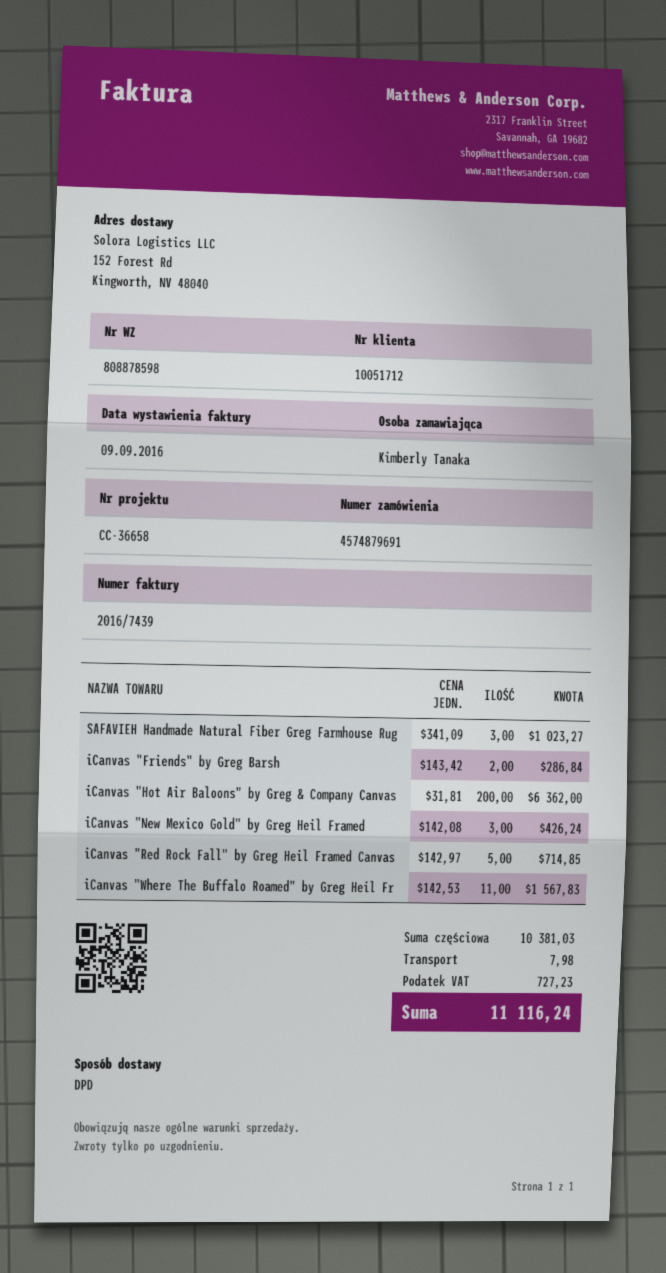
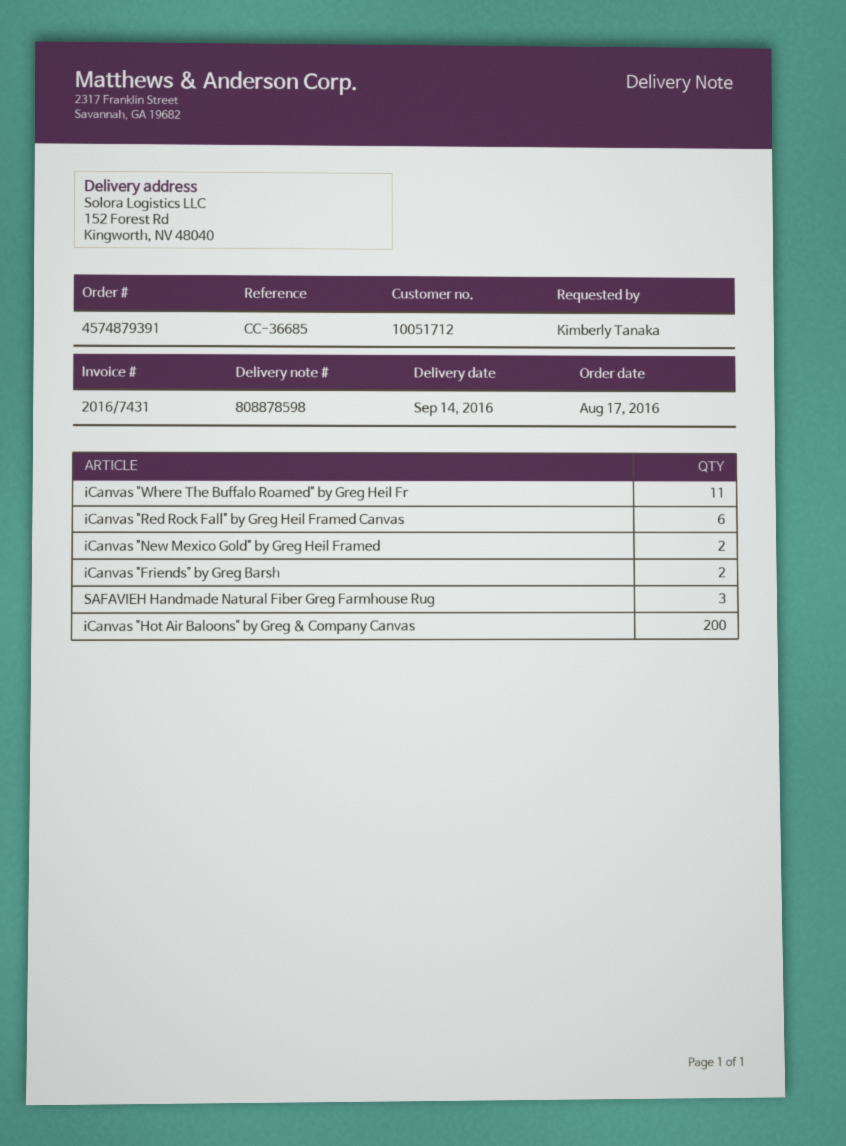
order number: 4574879691 -> 4574879391
invoice number: 2016/7439 -> 2016/7431
reference: CC-36658 -> CC-36685
iCanvas "New Mexico Gold" by Greg Heil Framed: 3 -> 2
iCanvas "Red Rock Fall" by Greg Heil Framed Canvas: 5 -> 6

